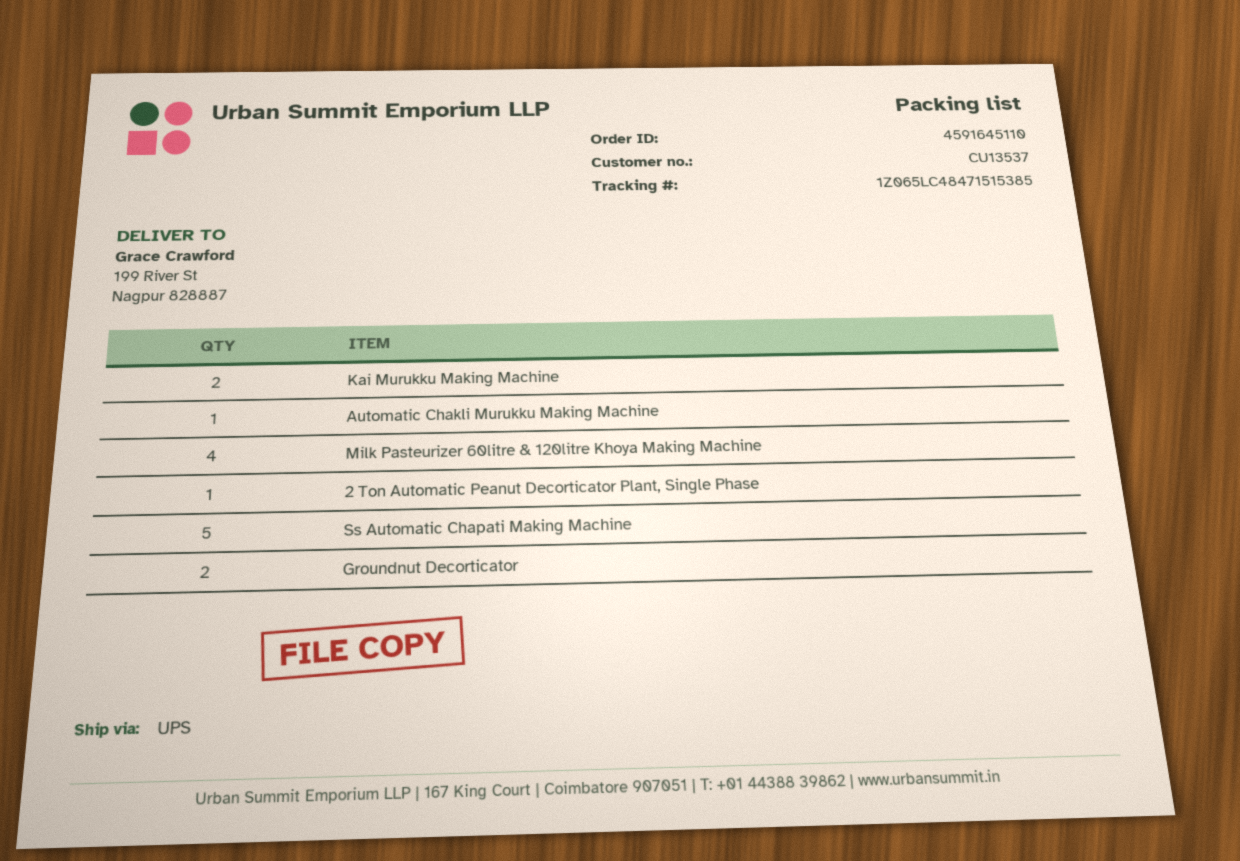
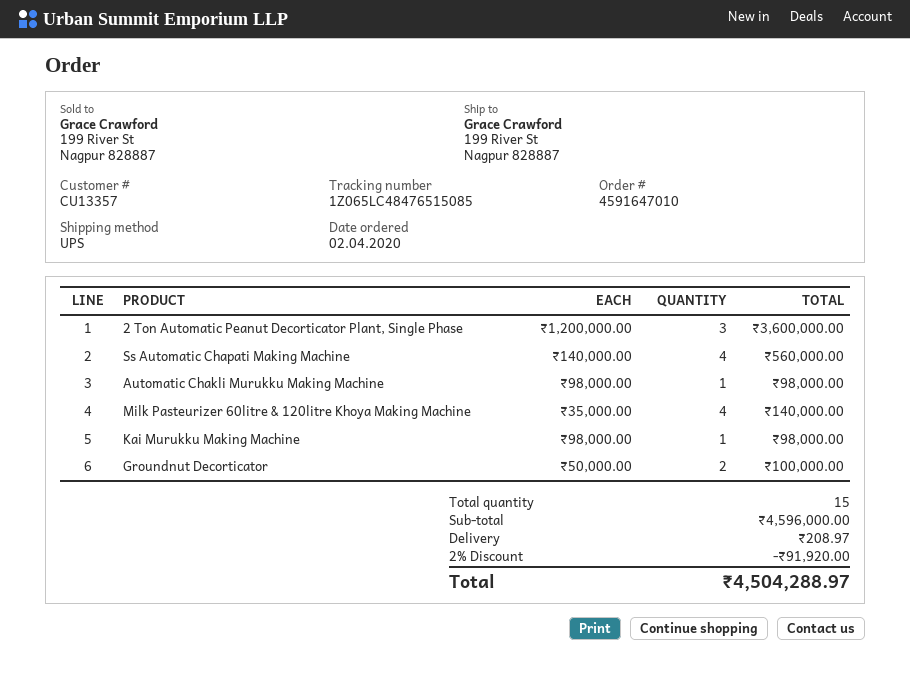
order number: 4591645110 -> 4591647010
customer number: CU13537 -> CU13357
tracking number: 1Z065LC48471515385 -> 1Z065LC48476515085
Kai Murukku Making Machine: 2 -> 1
2 Ton Automatic Peanut Decorticator Plant, Single Phase: 1 -> 3
Ss Automatic Chapati Making Machine: 5 -> 4

